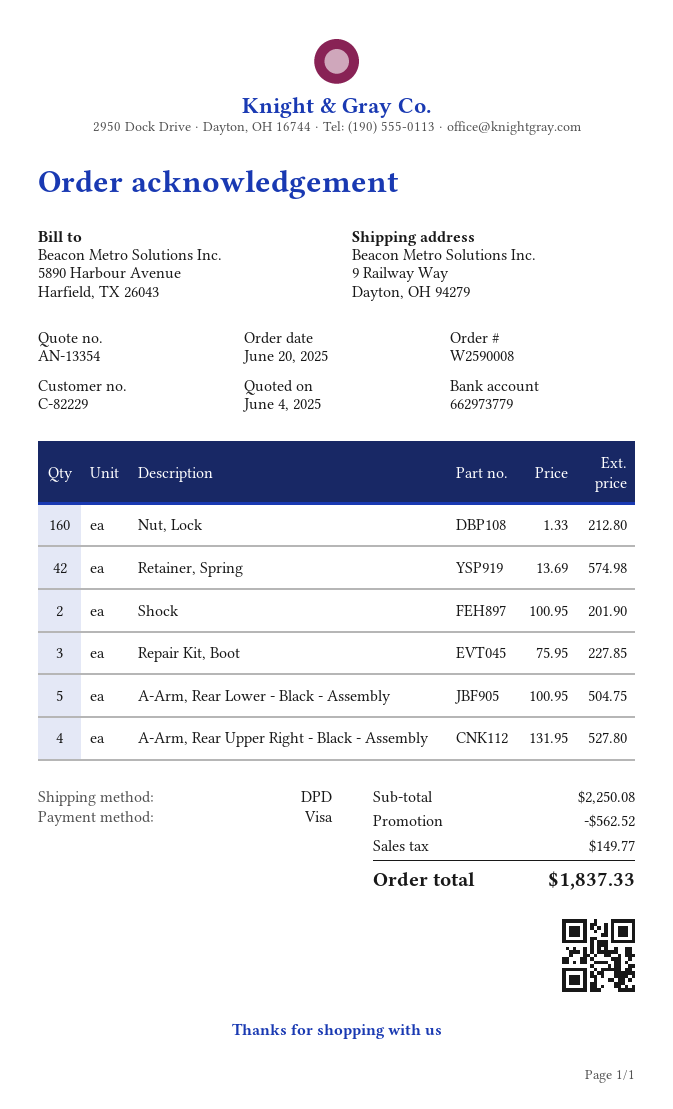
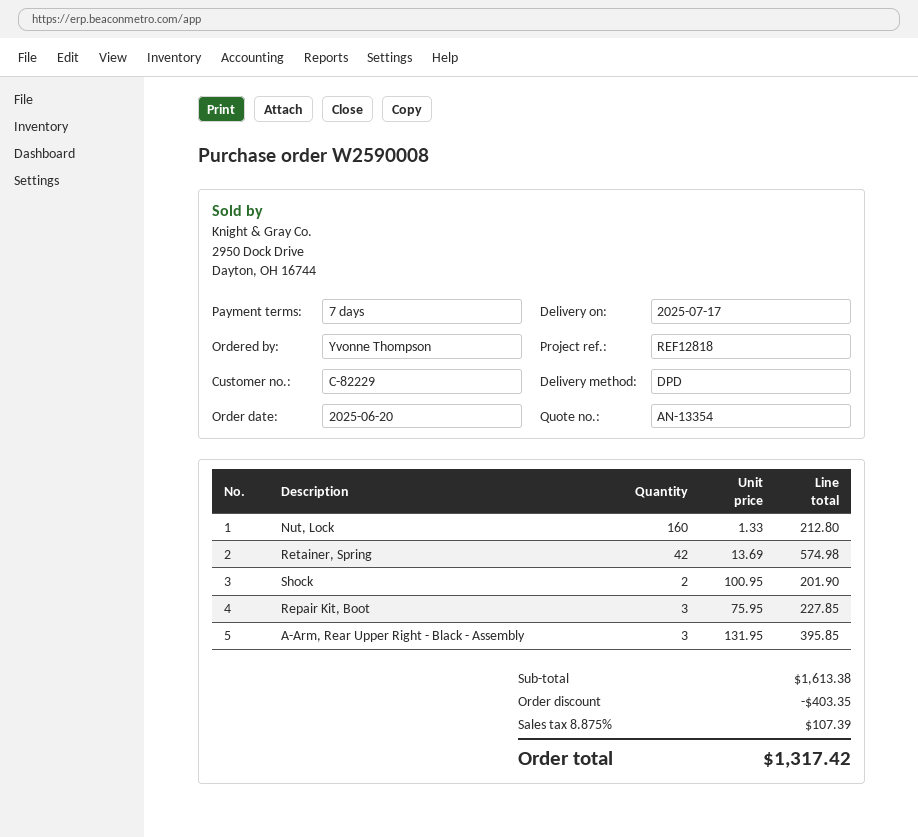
A-Arm, Rear Lower - Black - Assembly: 5 x 100.95 = 504.75 -> none
A-Arm, Rear Upper Right - Black - Assembly: 4 x 131.95 = 527.80 -> 3 x 131.95 = 395.85
subtotal: 2250.08 -> 1613.38
discount: 562.52 -> 403.35
tax: 149.77 -> 107.39
total: 1837.33 -> 1317.42

